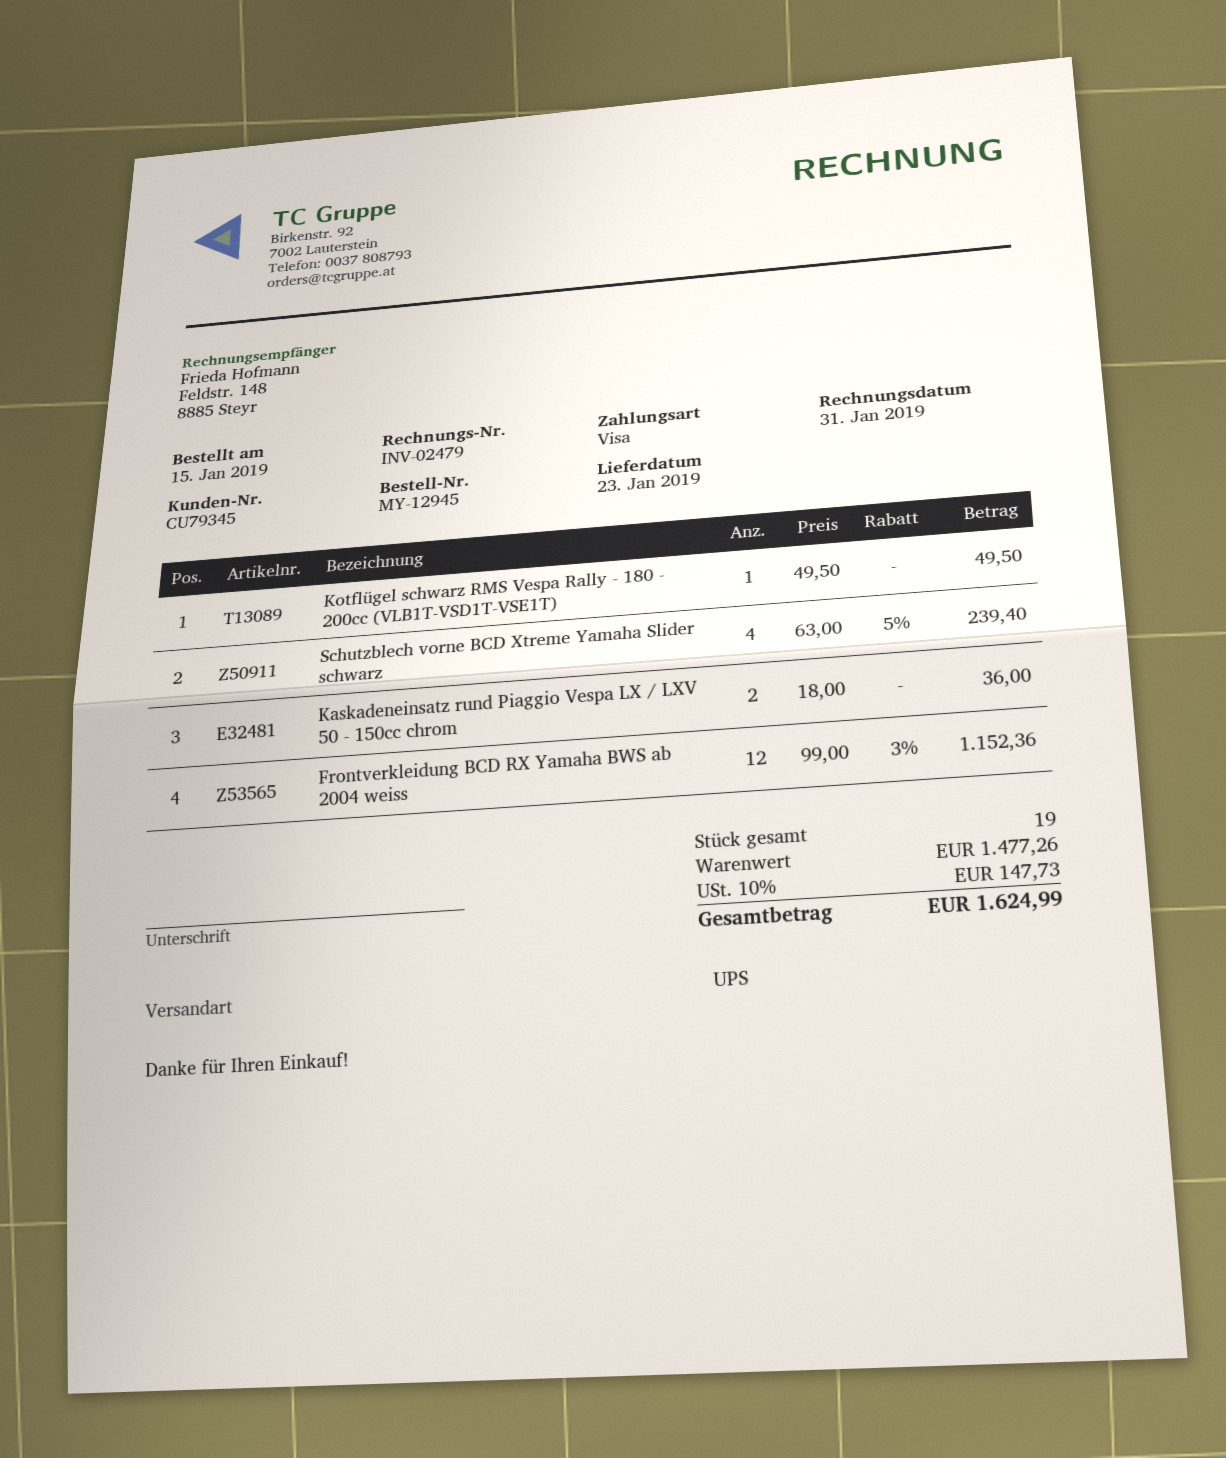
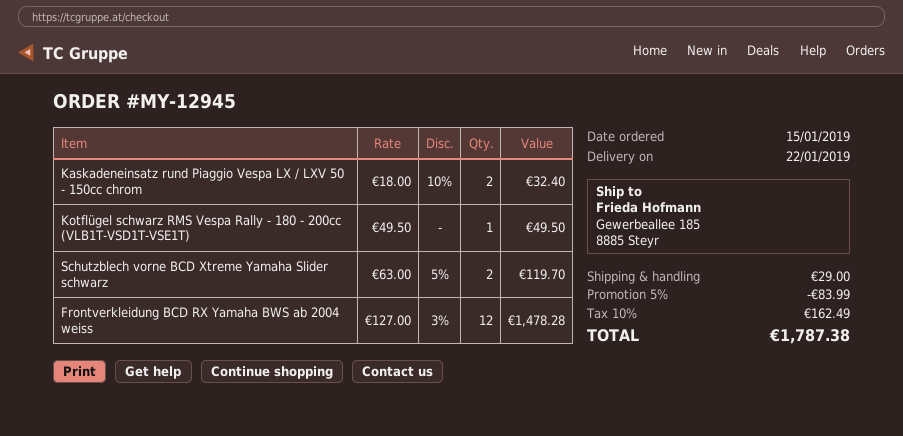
delivery date: 2019-01-23 -> 2019-01-22
Schutzblech vorne BCD Xtreme Yamaha Slider schwarz: 4 x 63.00 - 5% = 239.40 -> 2 x 63.00 - 5% = 119.70
Kaskadeneinsatz rund Piaggio Vespa LX / LXV 50 - 150cc chrom: 2 x 18.00 = 36.00 -> 2 x 18.00 - 10% = 32.40
Frontverkleidung BCD RX Yamaha BWS ab 2004 weiss: 12 x 99.00 - 3% = 1152.36 -> 12 x 127.00 - 3% = 1478.28
discount: none -> 5% = 83.99
shipping: none -> 29.00
tax: 10% = 147.73 -> 10% = 162.49
total: 1624.99 -> 1787.38

